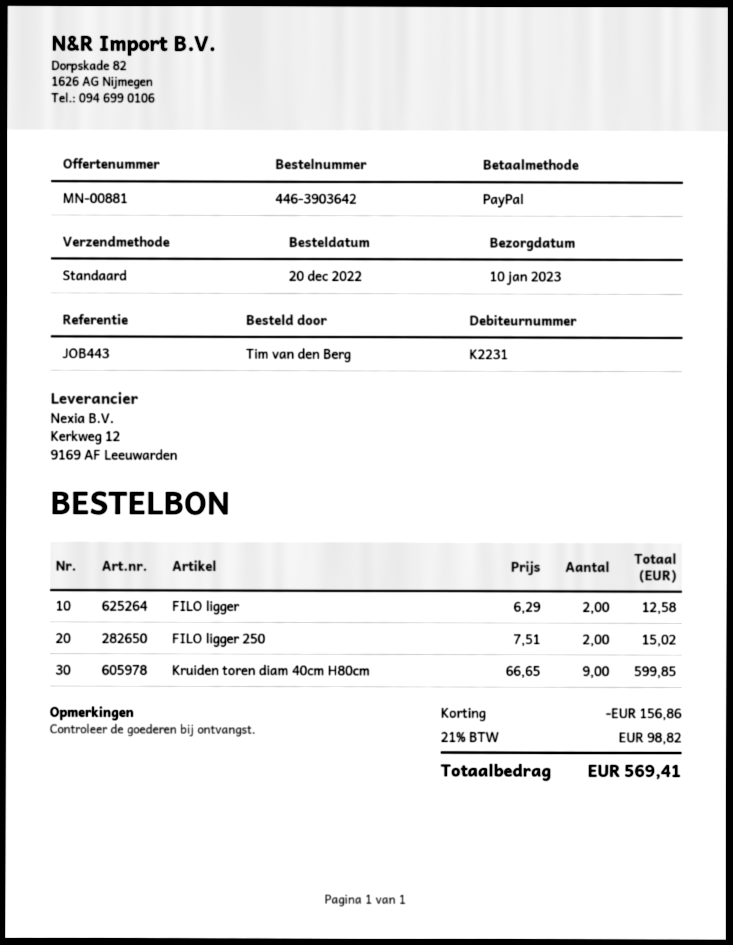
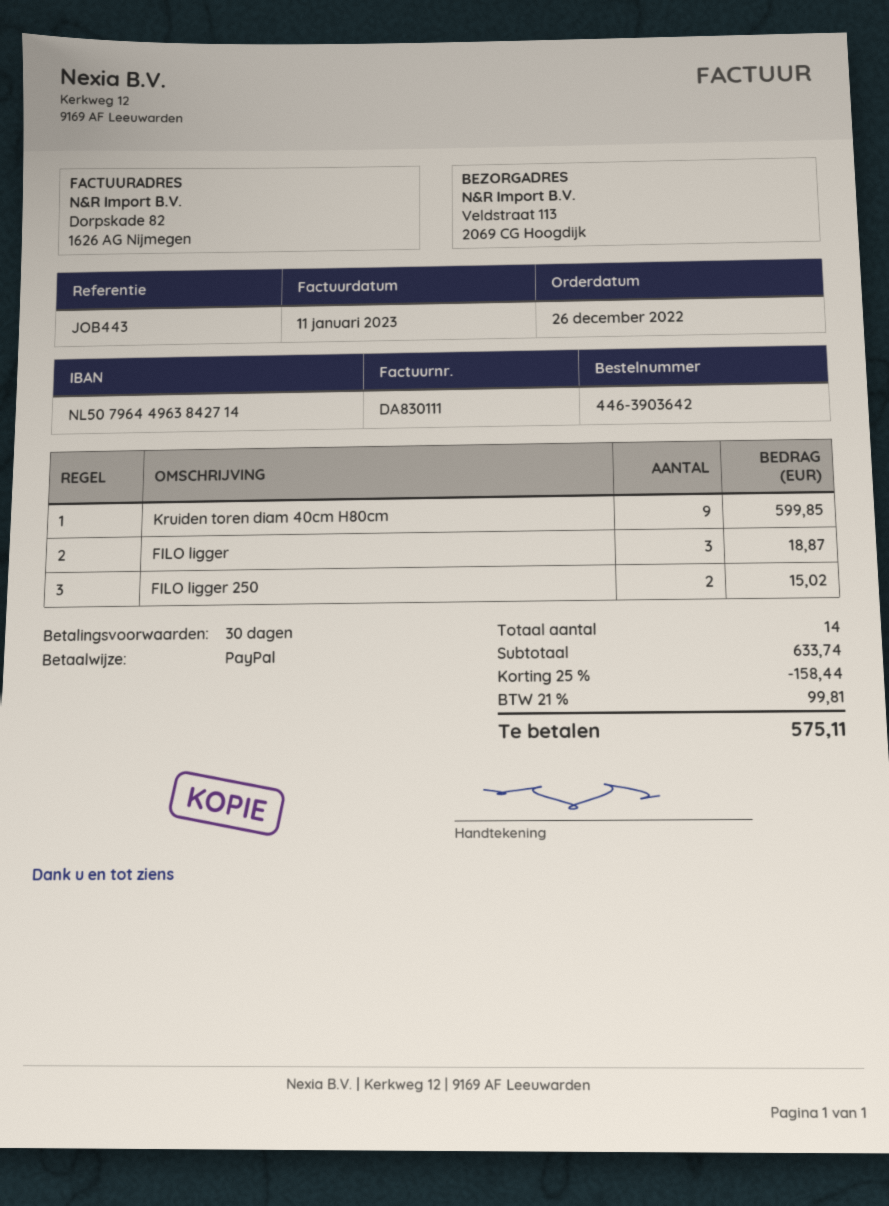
order date: 2022-12-20 -> 2022-12-26
FILO ligger: 2 for 12.58 -> 3 for 18.87
discount: 156.86 -> 158.44
tax: 21% = 98.82 -> 21% = 99.81
total: 569.41 -> 575.11

